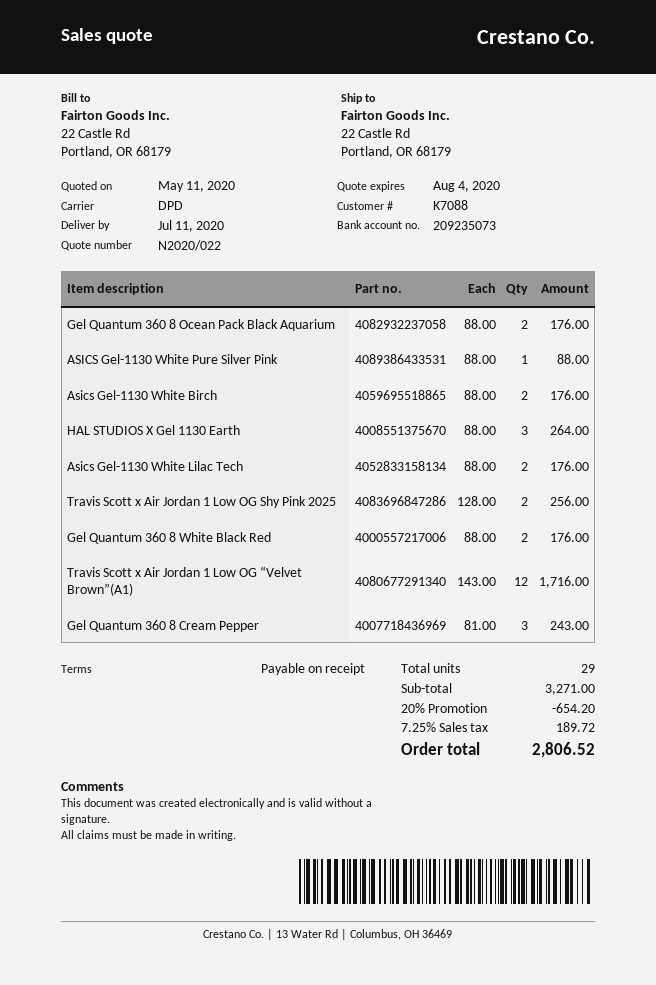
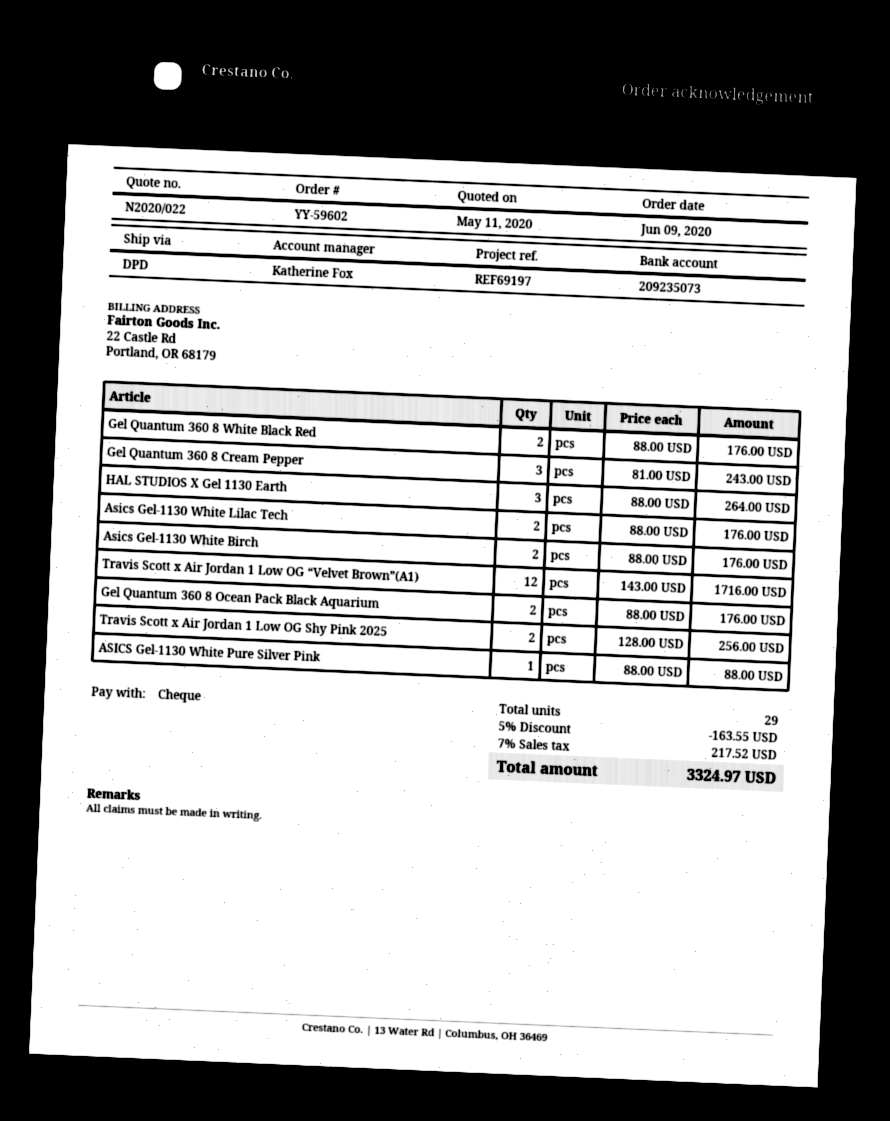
discount: 20% = 654.20 -> 5% = 163.55
tax: 7.25% = 189.72 -> 7% = 217.52
total: 2806.52 -> 3324.97

